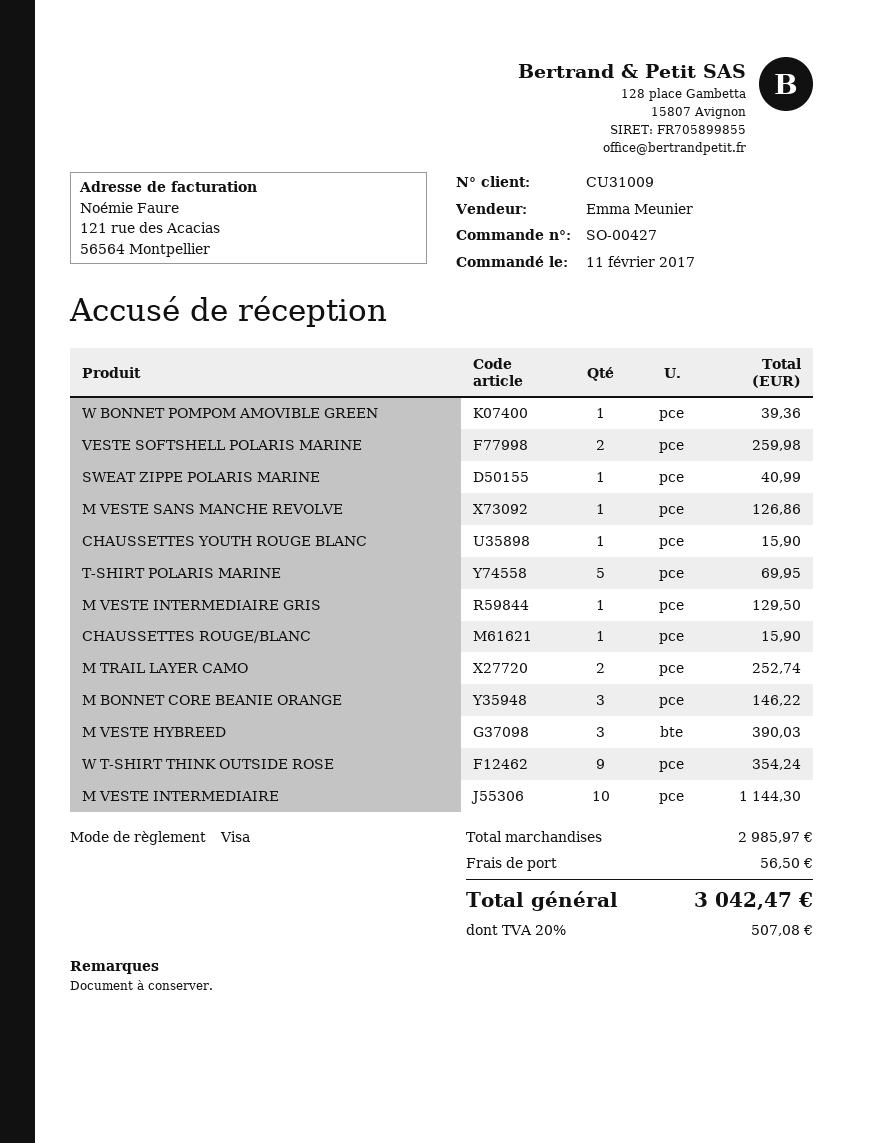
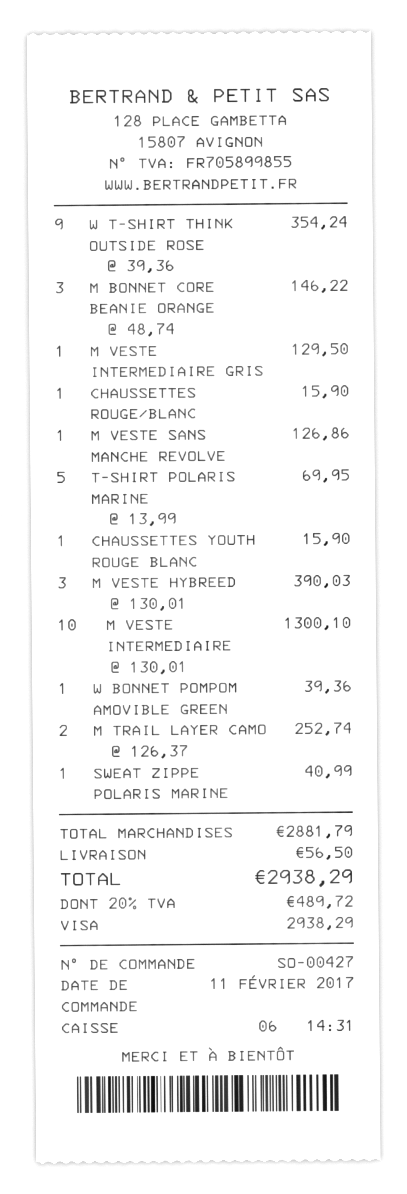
VESTE SOFTSHELL POLARIS MARINE: 2 for 259.98 -> none
M VESTE INTERMEDIAIRE: 10 for 1144.30 -> 10 for 1300.10
subtotal: 2985.97 -> 2881.79
tax: 20% = 507.08 -> 20% = 489.72
total: 3042.47 -> 2938.29

